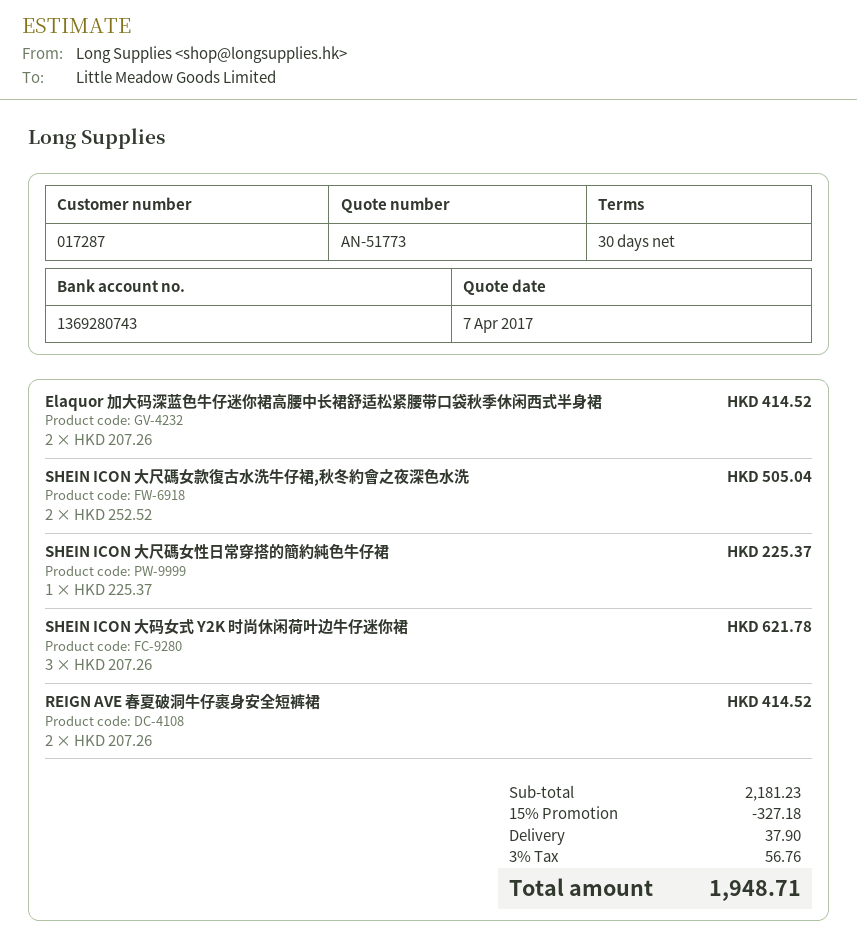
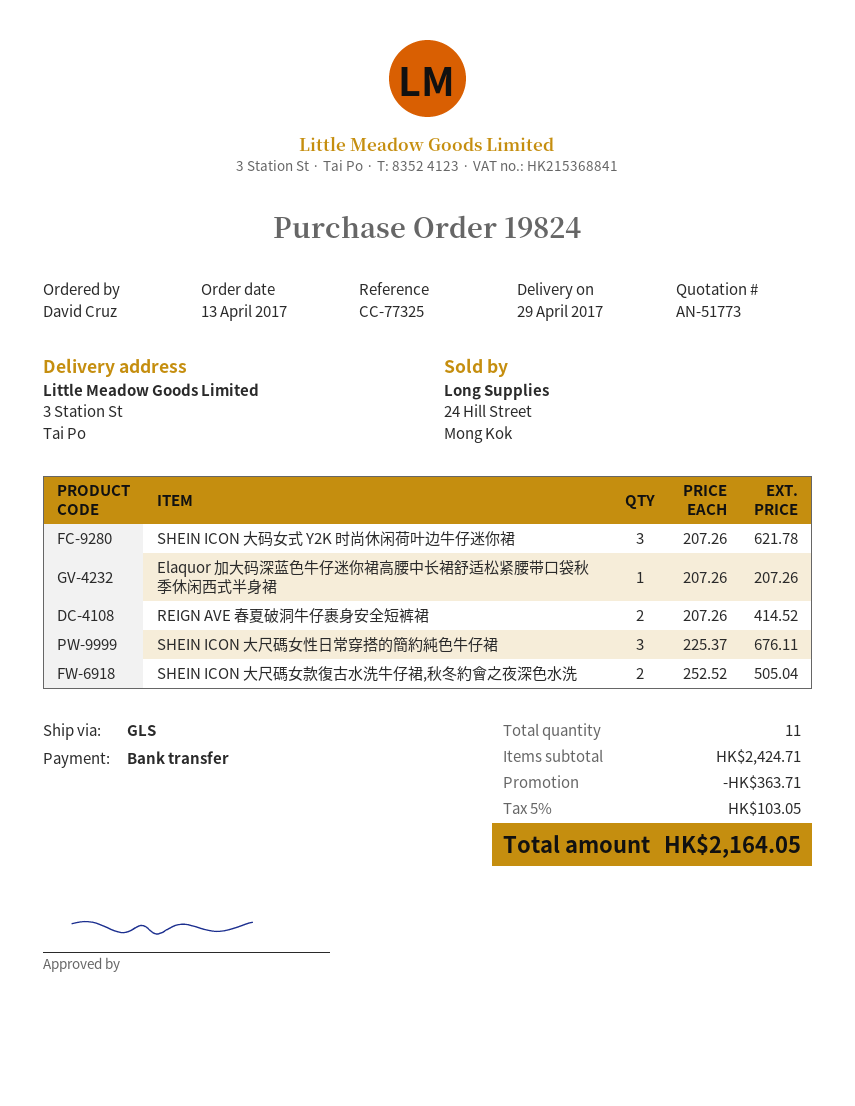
Elaquor 加大码深蓝色牛仔迷你裙高腰中长裙舒适松紧腰带口袋秋季休闲西式半身裙: 2 x 207.26 = 414.52 -> 1 x 207.26 = 207.26
SHEIN ICON 大尺碼女性日常穿搭的簡約純色牛仔裙: 1 x 225.37 = 225.37 -> 3 x 225.37 = 676.11
subtotal: 2181.23 -> 2424.71
discount: 327.18 -> 363.71
shipping: 37.90 -> none
tax: 3% = 56.76 -> 5% = 103.05
total: 1948.71 -> 2164.05

